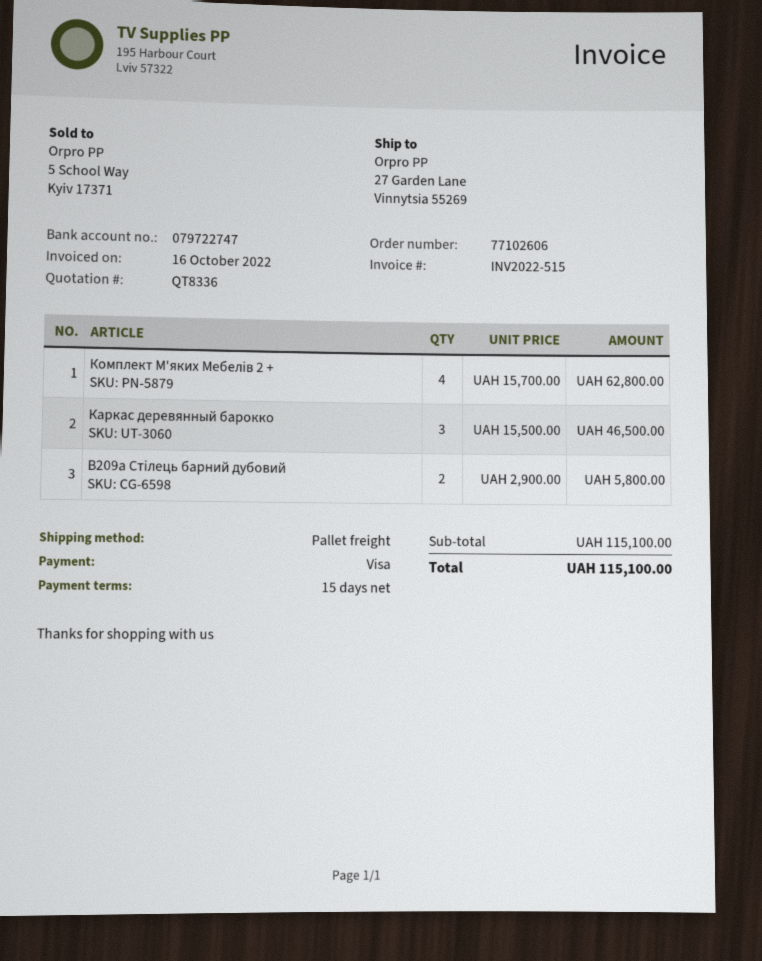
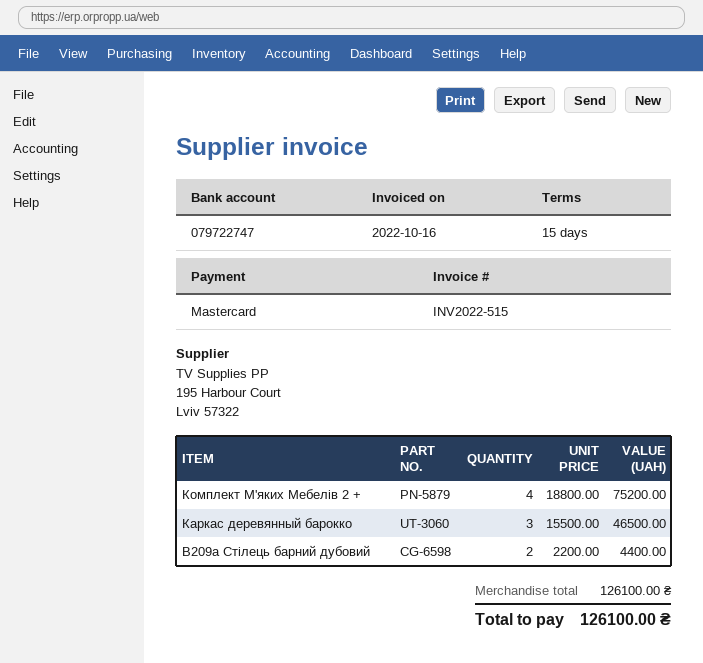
payment method: Visa -> Mastercard
Комплект М'яких Мебелів 2 +: 4 x 15700.00 = 62800.00 -> 4 x 18800.00 = 75200.00
В209а Стілець барний дубовий: 2 x 2900.00 = 5800.00 -> 2 x 2200.00 = 4400.00
subtotal: 115100.00 -> 126100.00
total: 115100.00 -> 126100.00

